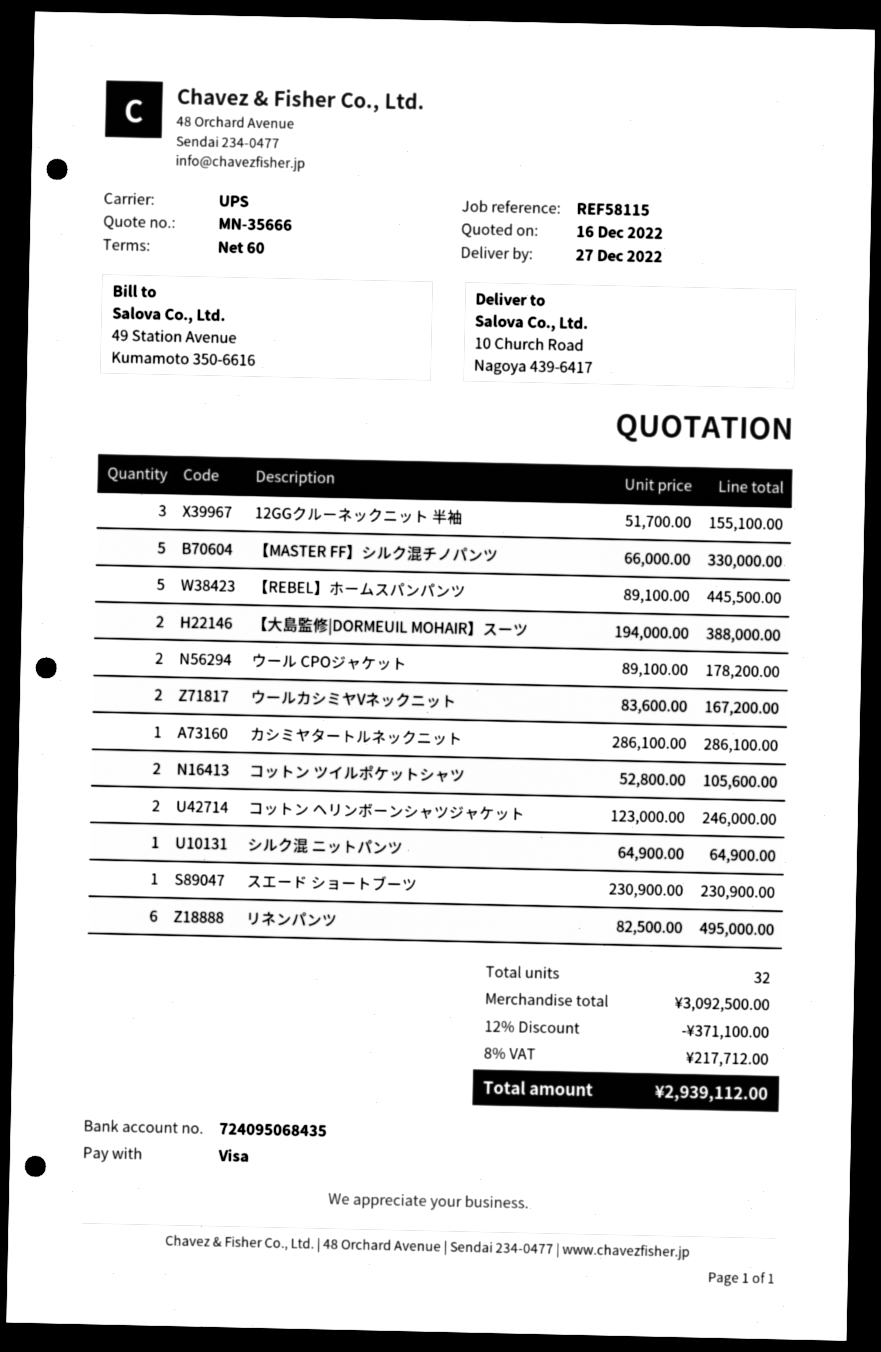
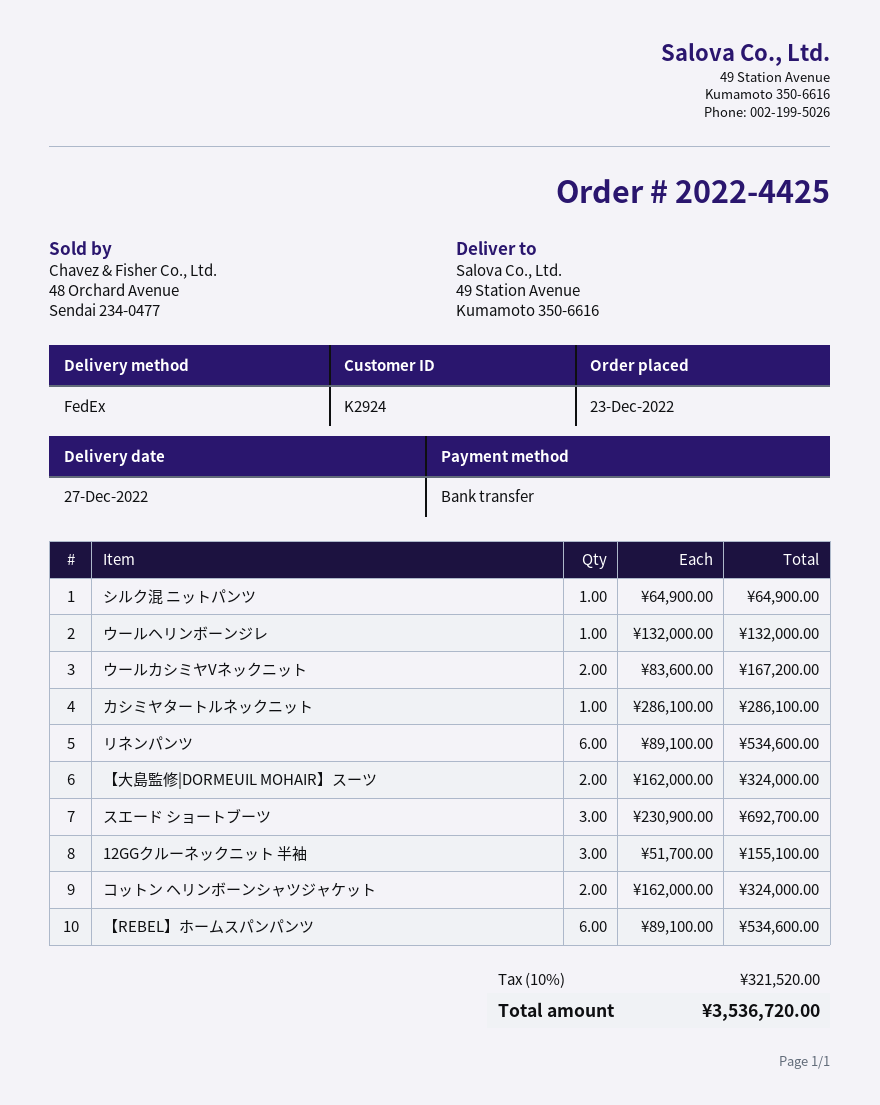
payment method: Visa -> bank transfer
shipping method: UPS -> FedEx
ship to: 10 Church Road, Nagoya 439-6417 -> 49 Station Avenue, Kumamoto 350-6616
【MASTER FF】シルク混チノパンツ: 5 x 66000.00 = 330000.00 -> none
【REBEL】ホームスパンパンツ: 5 x 89100.00 = 445500.00 -> 6 x 89100.00 = 534600.00
【大島監修|DORMEUIL MOHAIR】スーツ: 2 x 194000.00 = 388000.00 -> 2 x 162000.00 = 324000.00
ウール CPOジャケット: 2 x 89100.00 = 178200.00 -> none
コットン ツイルポケットシャツ: 2 x 52800.00 = 105600.00 -> none
コットン ヘリンボーンシャツジャケット: 2 x 123000.00 = 246000.00 -> 2 x 162000.00 = 324000.00
スエード ショートブーツ: 1 x 230900.00 = 230900.00 -> 3 x 230900.00 = 692700.00
リネンパンツ: 6 x 82500.00 = 495000.00 -> 6 x 89100.00 = 534600.00
ウールヘリンボーンジレ: none -> 1 x 132000.00 = 132000.00
discount: 12% = 371100.00 -> none
tax: 8% = 217712.00 -> 10% = 321520.00
total: 2939112.00 -> 3536720.00

